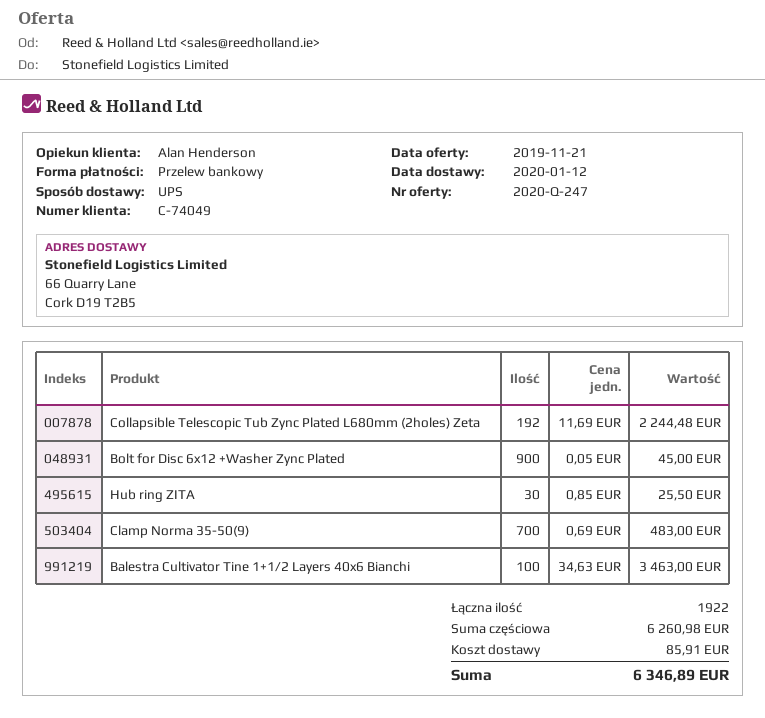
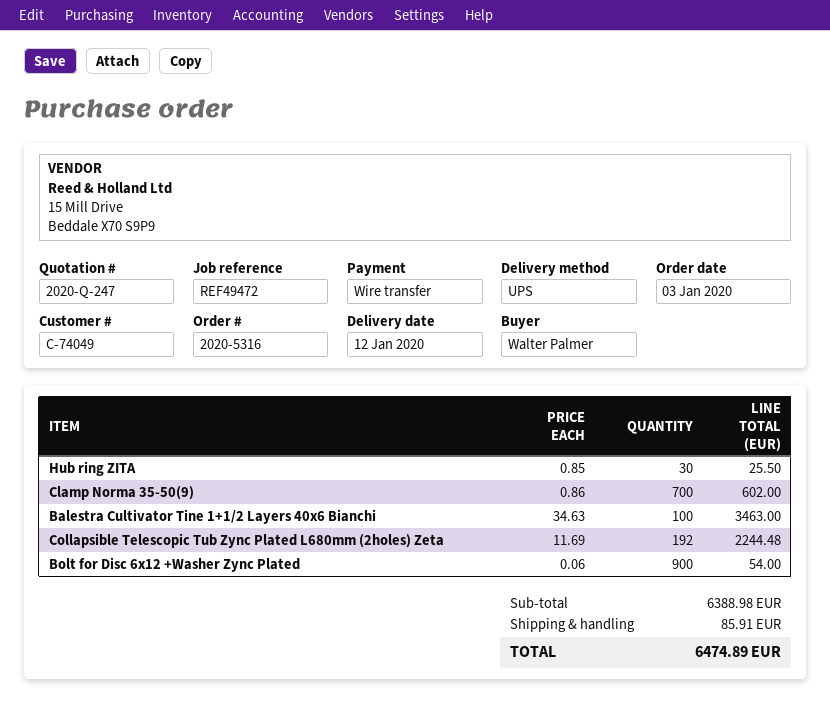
Bolt for Disc 6x12 +Washer Zync Plated: 900 x 0.05 = 45.00 -> 900 x 0.06 = 54.00
Clamp Norma 35-50(9): 700 x 0.69 = 483.00 -> 700 x 0.86 = 602.00
subtotal: 6260.98 -> 6388.98
total: 6346.89 -> 6474.89

